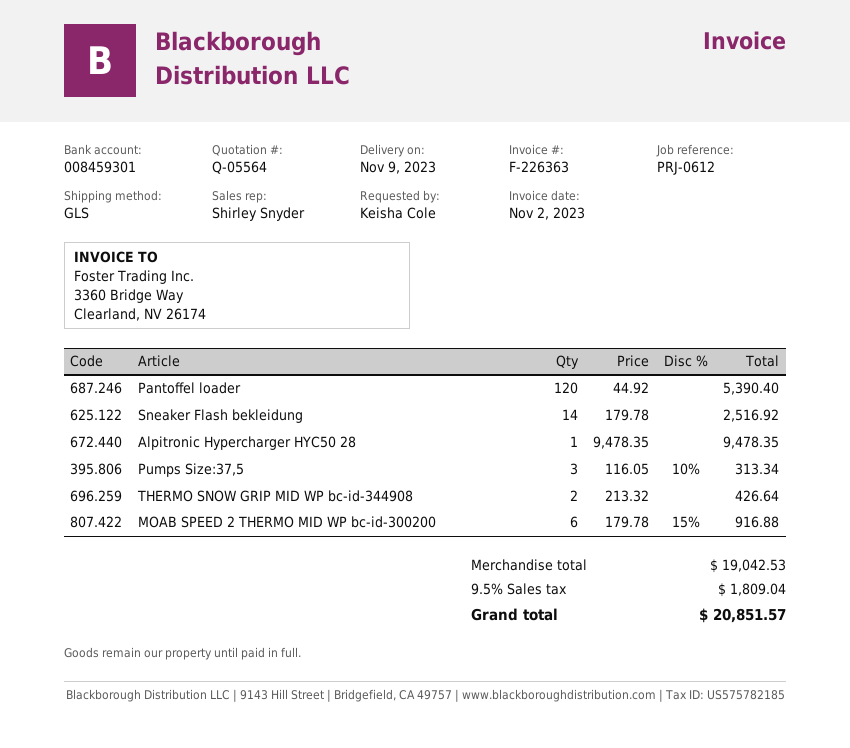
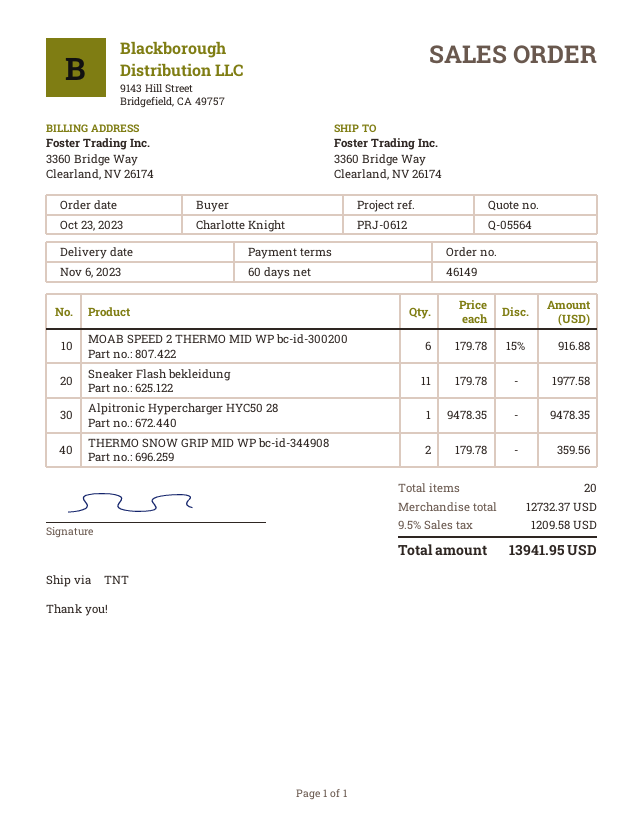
delivery date: 2023-11-09 -> 2023-11-06
ordered by: Keisha Cole -> Charlotte Knight
shipping method: GLS -> TNT
Pantoffel loader: 120 x 44.92 = 5390.40 -> none
Sneaker Flash bekleidung: 14 x 179.78 = 2516.92 -> 11 x 179.78 = 1977.58
Pumps Size:37,5: 3 x 116.05 - 10% = 313.34 -> none
THERMO SNOW GRIP MID WP bc-id-344908: 2 x 213.32 = 426.64 -> 2 x 179.78 = 359.56
subtotal: 19042.53 -> 12732.37
tax: 9.5% = 1809.04 -> 9.5% = 1209.58
total: 20851.57 -> 13941.95

